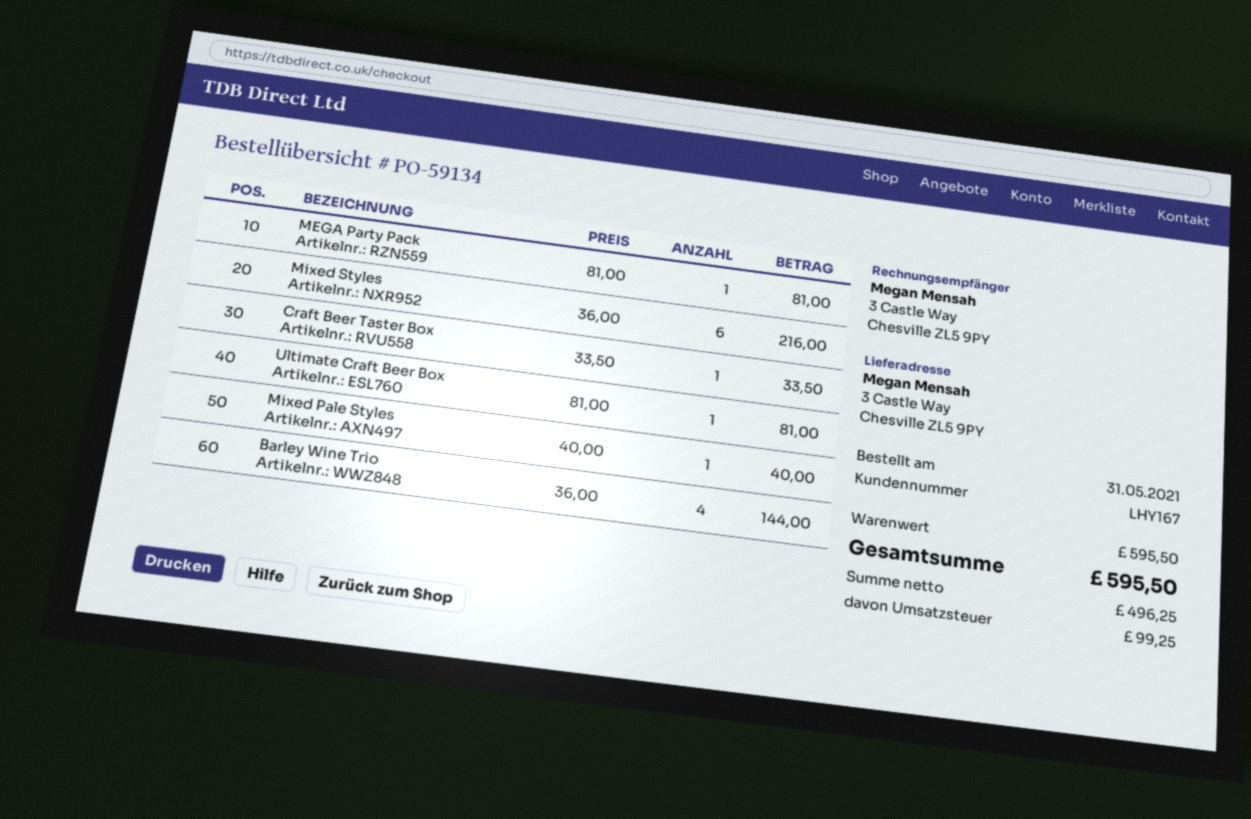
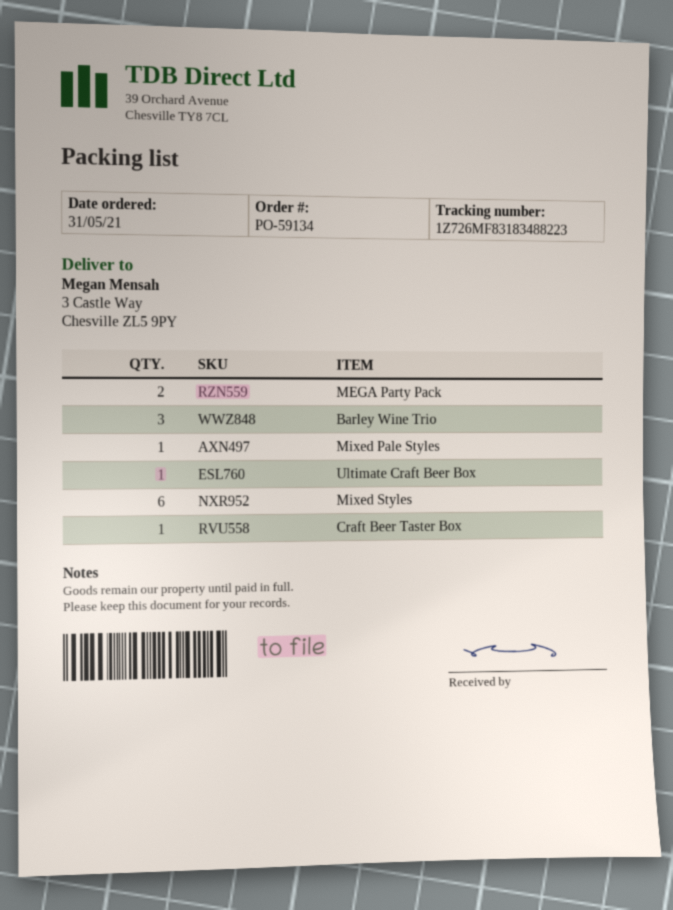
MEGA Party Pack: 1 -> 2
Barley Wine Trio: 4 -> 3

